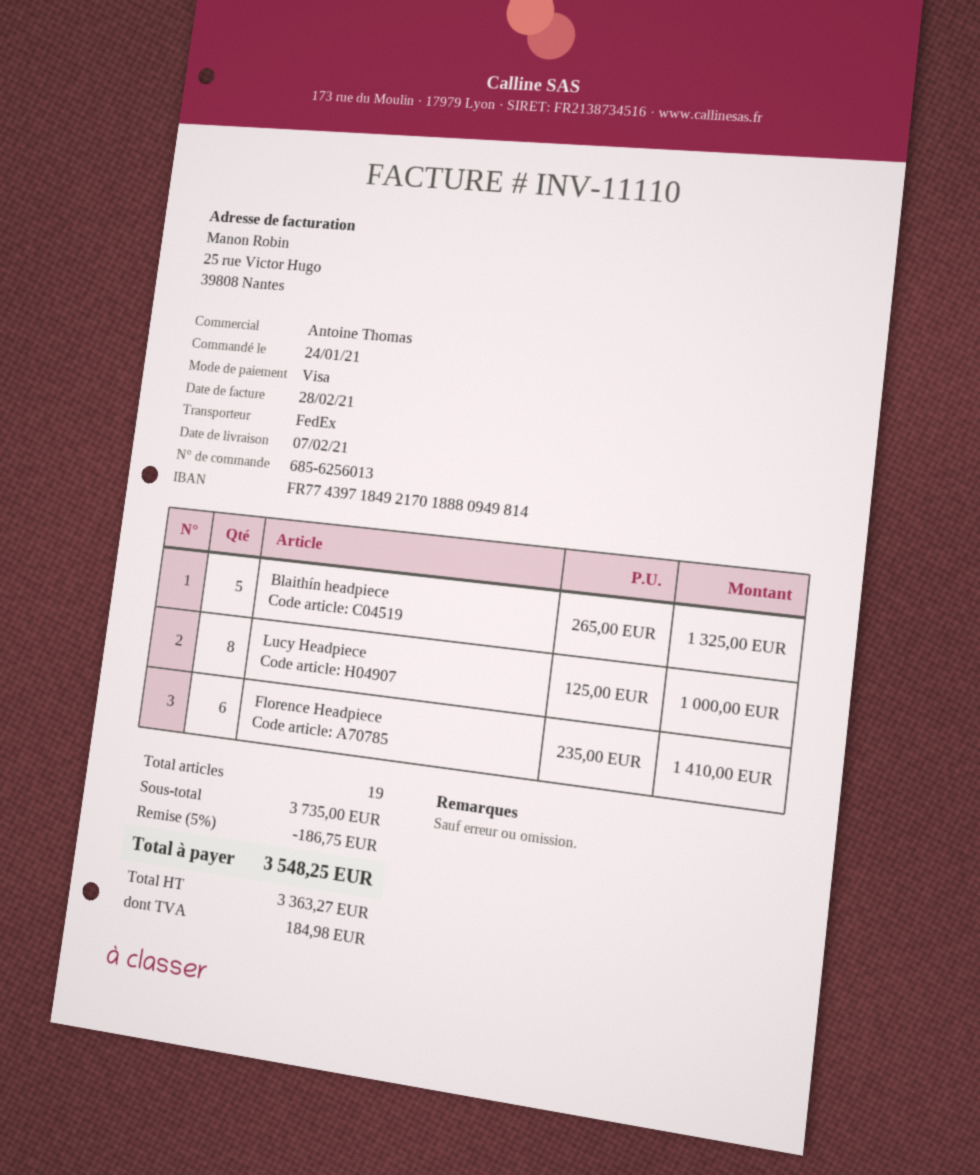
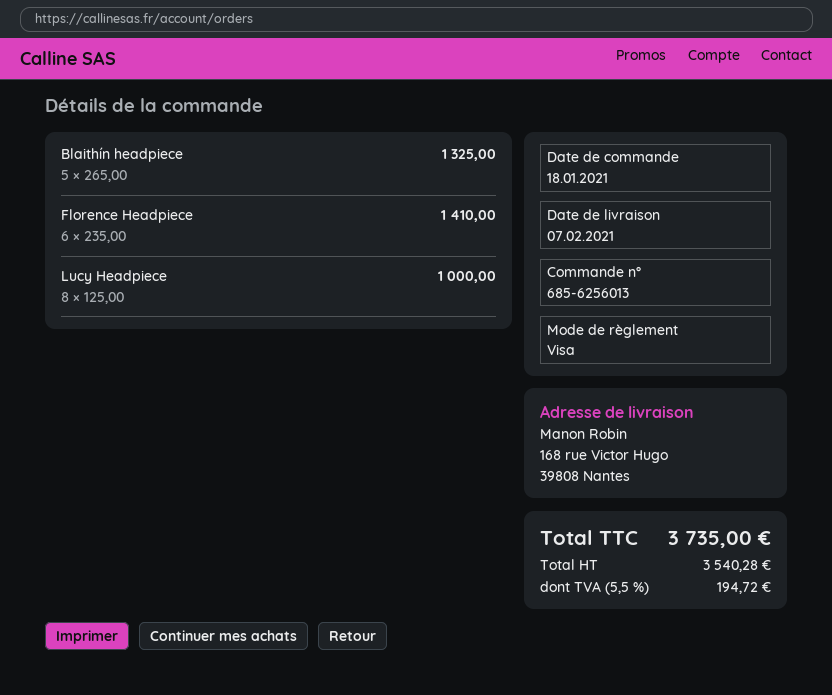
order date: 2021-01-24 -> 2021-01-18
discount: 5% = 186.75 -> none
net: 3363.27 -> 3540.28
tax: 184.98 -> 194.72
total: 3548.25 -> 3735.00

